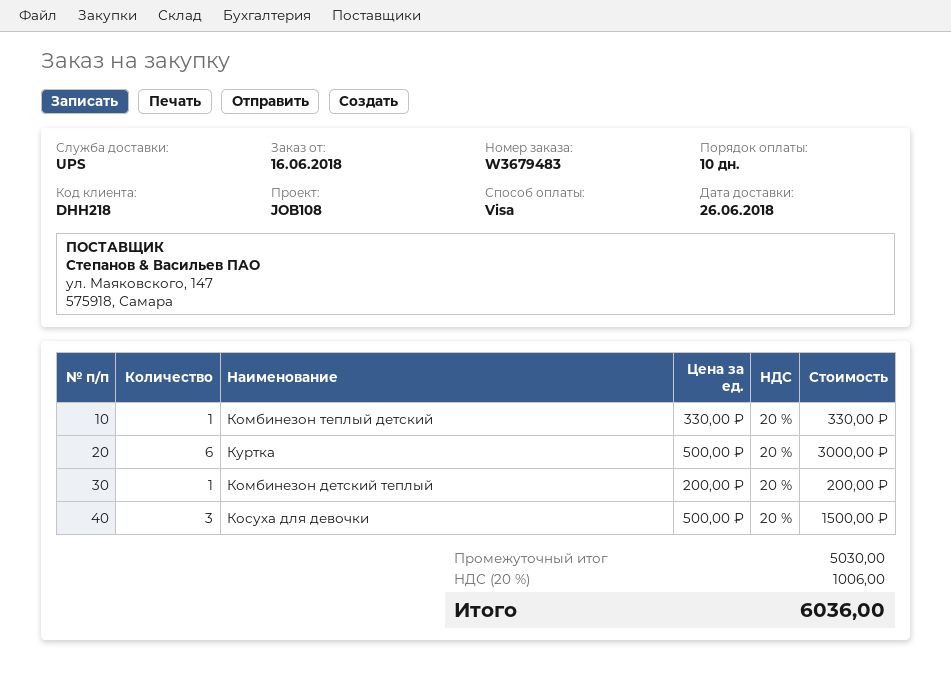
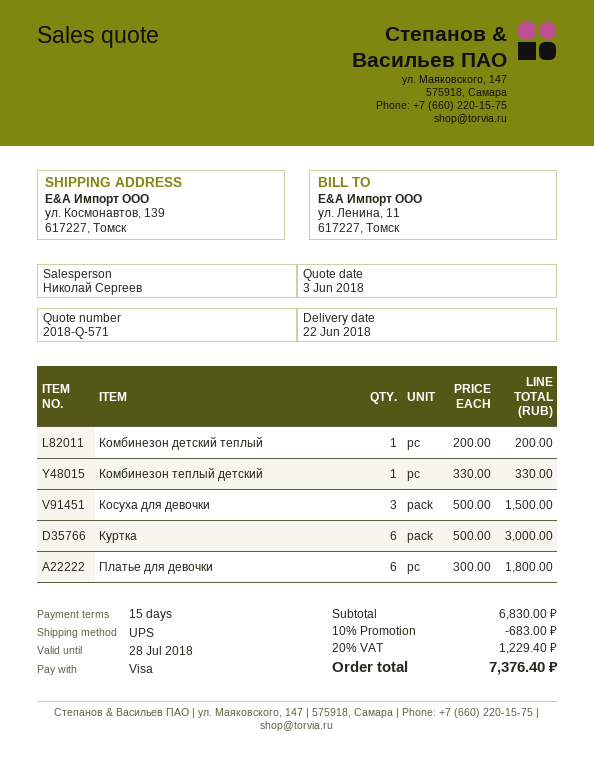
delivery date: 2018-06-26 -> 2018-06-22
payment terms: 10 days -> 15 days
Платье для девочки: none -> 6 x 300.00 = 1800.00
subtotal: 5030.00 -> 6830.00
discount: none -> 10% = 683.00
tax: 20% = 1006.00 -> 20% = 1229.40
total: 6036.00 -> 7376.40

